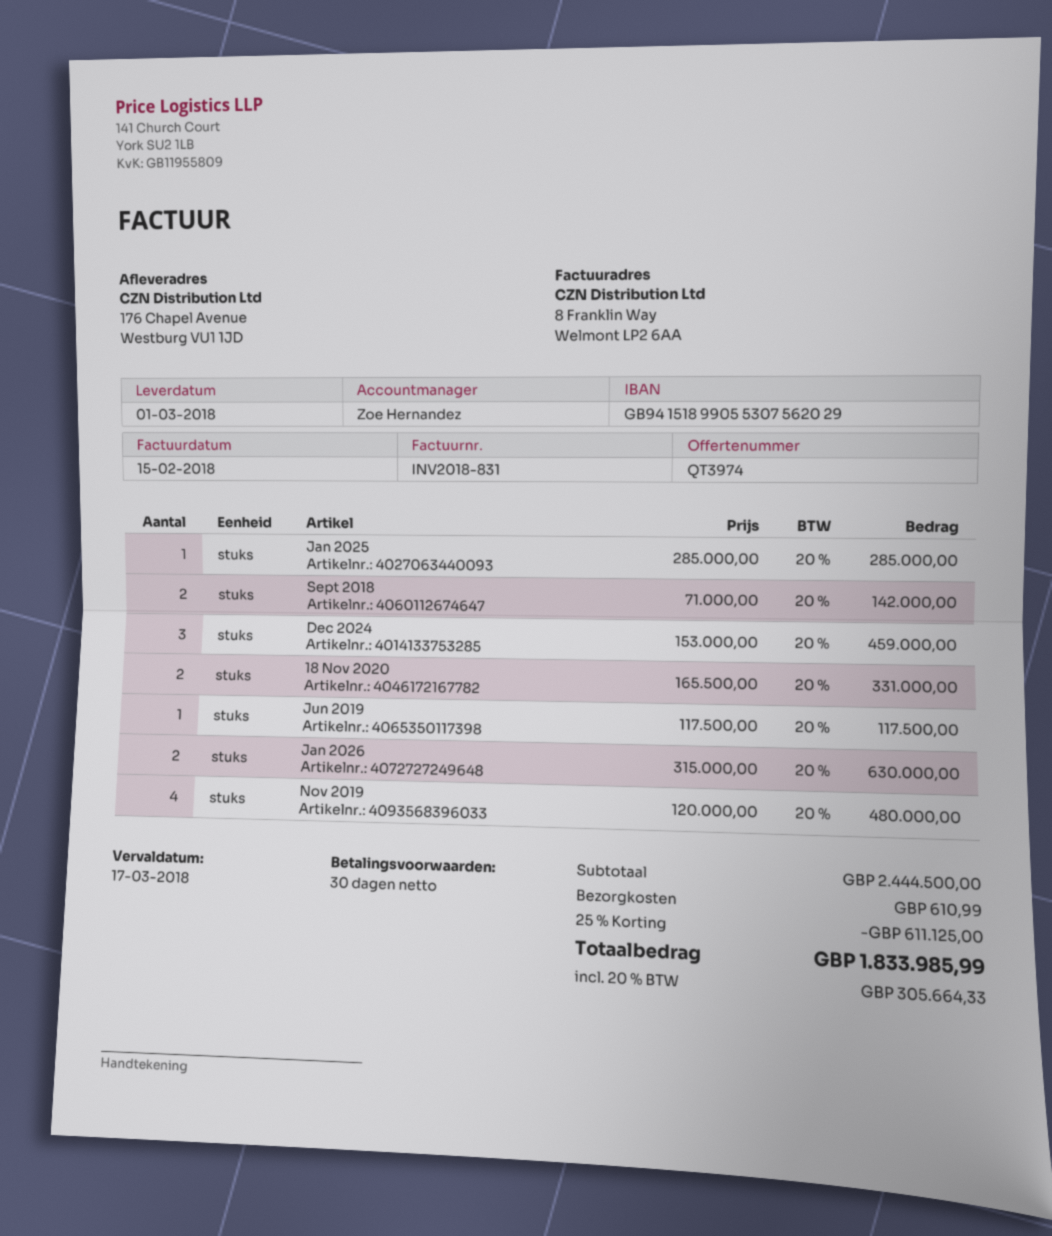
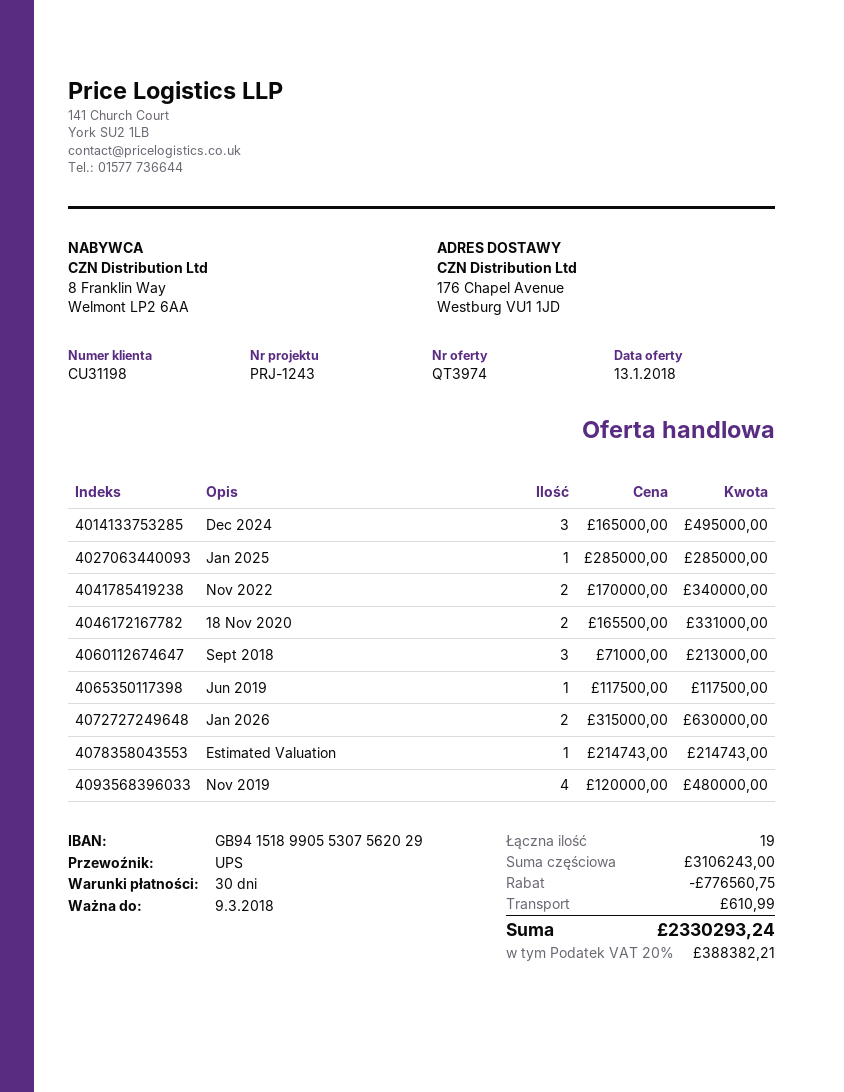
Sept 2018: 2 x 71000.00 = 142000.00 -> 3 x 71000.00 = 213000.00
Dec 2024: 3 x 153000.00 = 459000.00 -> 3 x 165000.00 = 495000.00
Nov 2022: none -> 2 x 170000.00 = 340000.00
Estimated Valuation: none -> 1 x 214743.00 = 214743.00
subtotal: 2444500.00 -> 3106243.00
discount: 611125.00 -> 776560.75
tax: 20% = 305664.33 -> 20% = 388382.21
total: 1833985.99 -> 2330293.24

